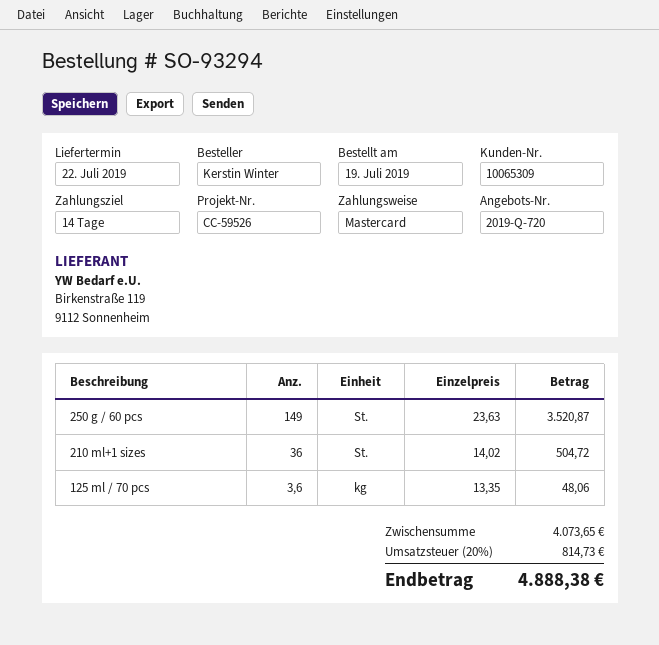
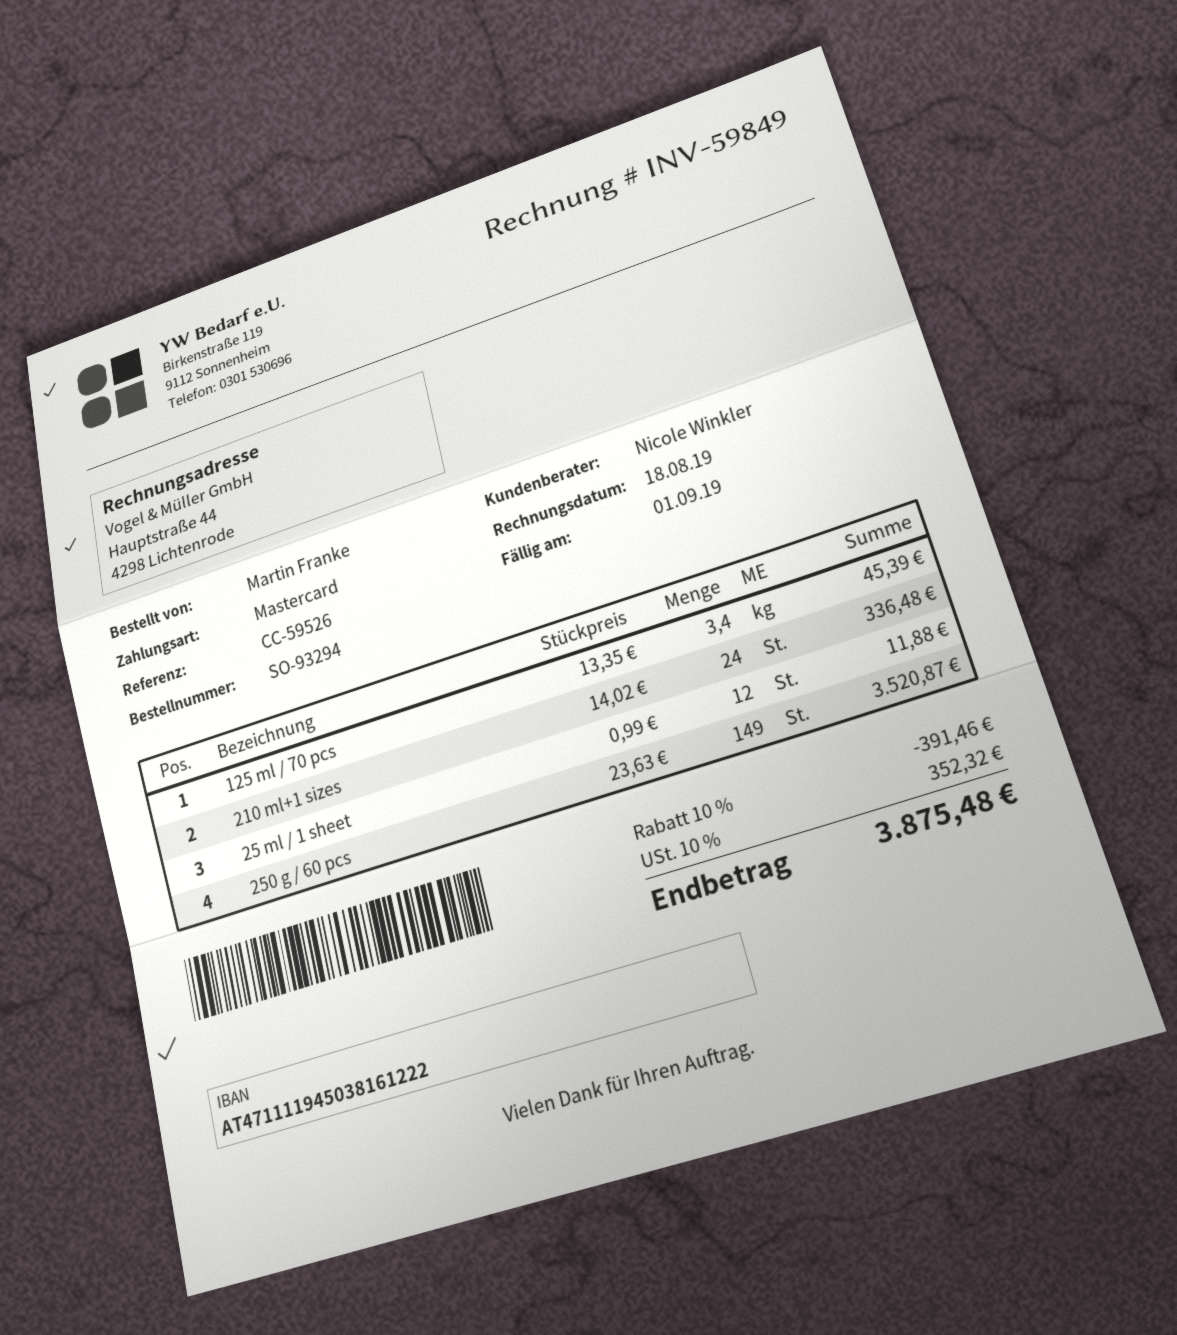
ordered by: Kerstin Winter -> Martin Franke
210 ml+1 sizes: 36 x 14.02 = 504.72 -> 24 x 14.02 = 336.48
125 ml / 70 pcs: 3.6 x 13.35 = 48.06 -> 3.4 x 13.35 = 45.39
25 ml / 1 sheet: none -> 12 x 0.99 = 11.88
discount: none -> 10% = 391.46
tax: 20% = 814.73 -> 10% = 352.32
total: 4888.38 -> 3875.48

